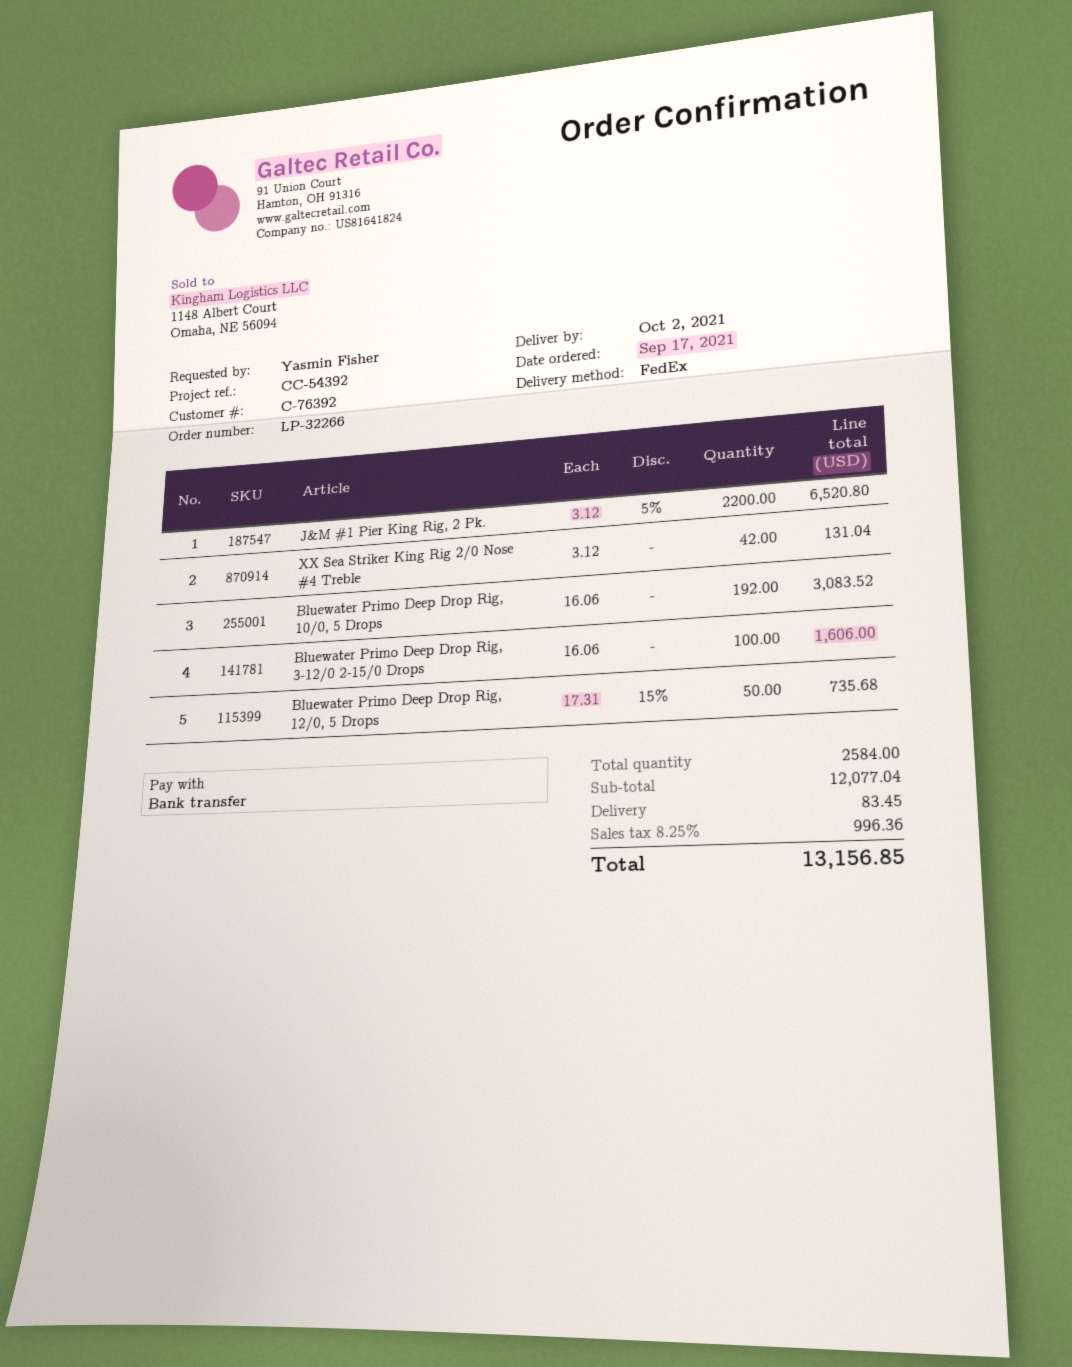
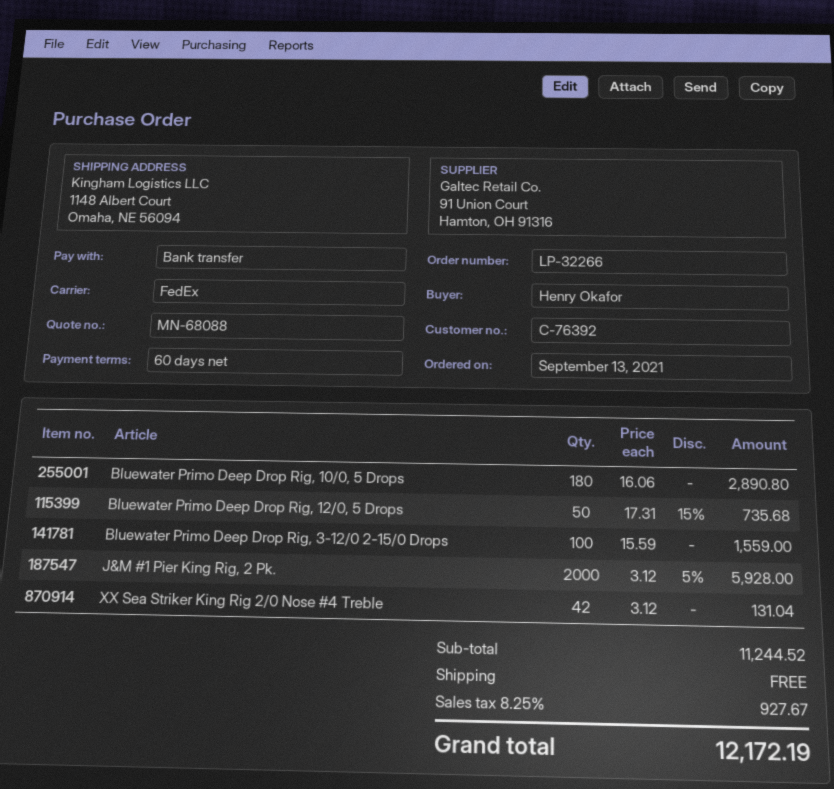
order date: 2021-09-17 -> 2021-09-13
ordered by: Yasmin Fisher -> Henry Okafor
J&M #1 Pier King Rig, 2 Pk.: 2200 x 3.12 - 5% = 6520.80 -> 2000 x 3.12 - 5% = 5928.00
Bluewater Primo Deep Drop Rig, 10/0, 5 Drops: 192 x 16.06 = 3083.52 -> 180 x 16.06 = 2890.80
Bluewater Primo Deep Drop Rig, 3-12/0 2-15/0 Drops: 100 x 16.06 = 1606.00 -> 100 x 15.59 = 1559.00
subtotal: 12077.04 -> 11244.52
shipping: 83.45 -> 0.00
tax: 8.25% = 996.36 -> 8.25% = 927.67
total: 13156.85 -> 12172.19

